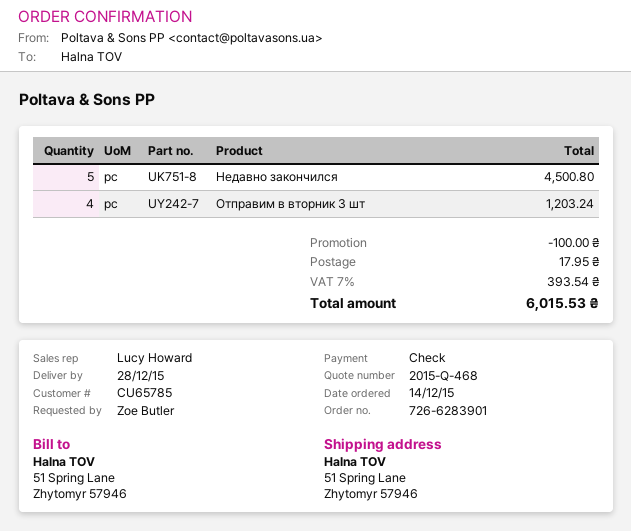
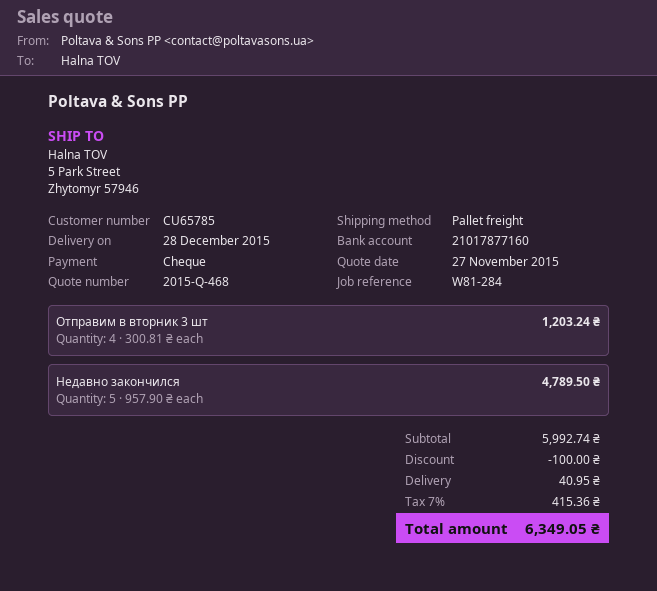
ship to: 51 Spring Lane, Zhytomyr 57946 -> 5 Park Street, Zhytomyr 57946
Недавно закончился: 5 for 4500.80 -> 5 for 4789.50
shipping: 17.95 -> 40.95
tax: 7% = 393.54 -> 7% = 415.36
total: 6015.53 -> 6349.05

